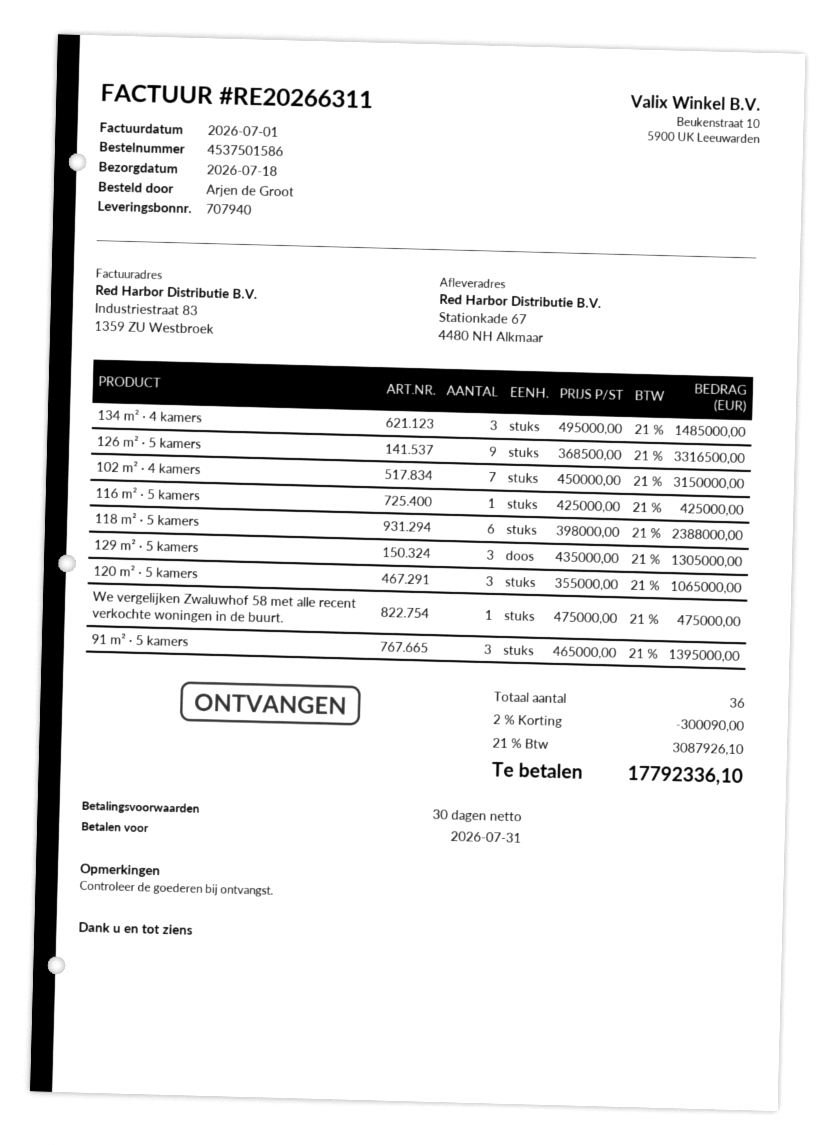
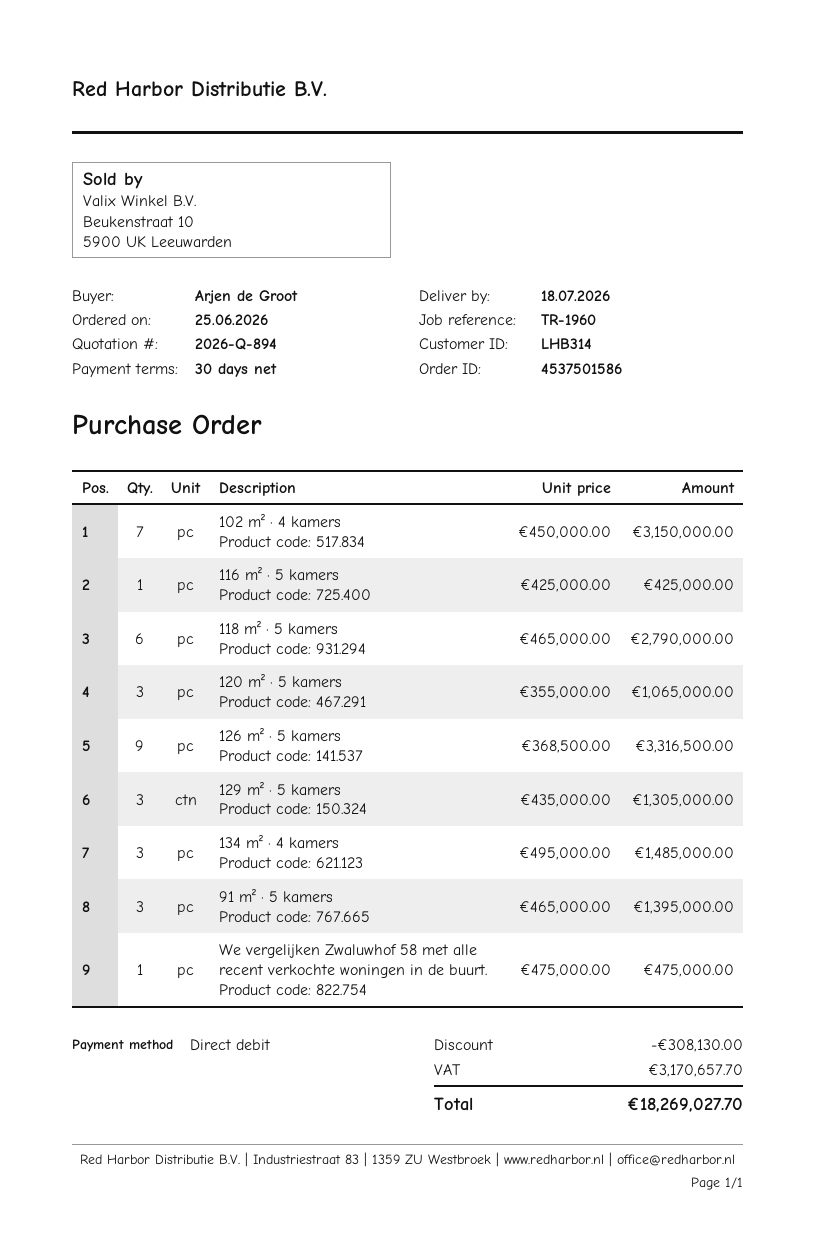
118 m² · 5 kamers: 6 x 398000.00 = 2388000.00 -> 6 x 465000.00 = 2790000.00
discount: 300090.00 -> 308130.00
tax: 3087926.10 -> 3170657.70
total: 17792336.10 -> 18269027.70

